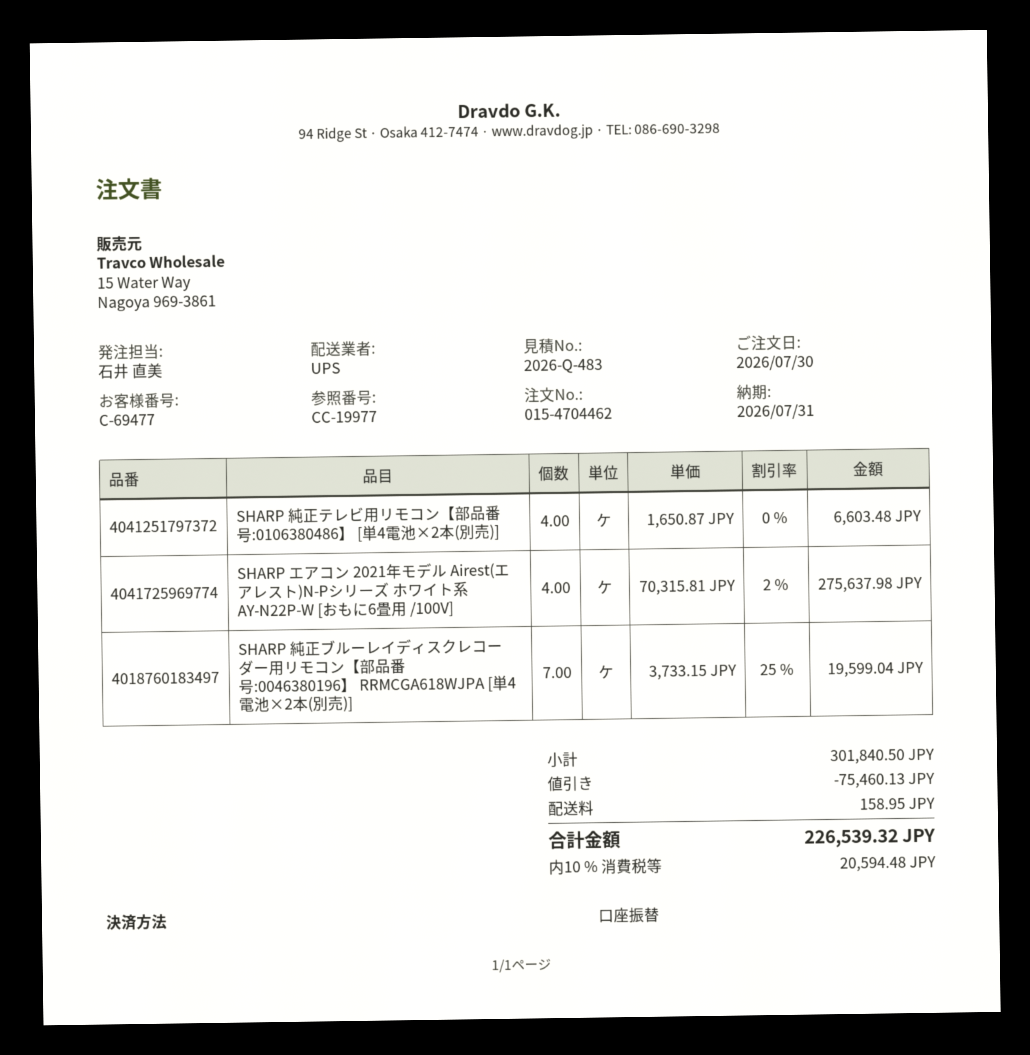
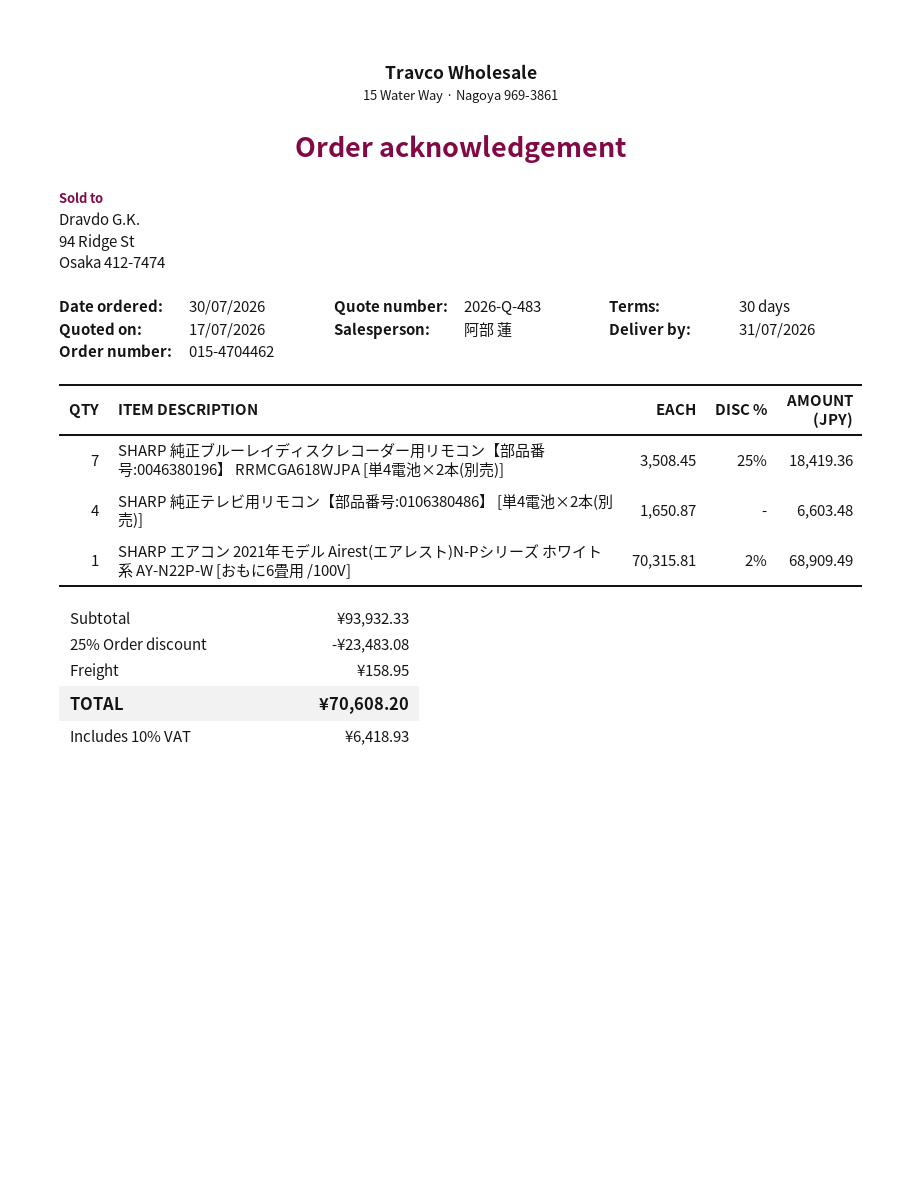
SHARP エアコン 2021年モデル Airest(エアレスト)N-Pシリーズ ホワイト系 AY-N22P-W [おもに6畳用 /100V]: 4 x 70315.81 - 2% = 275637.98 -> 1 x 70315.81 - 2% = 68909.49
SHARP 純正ブルーレイディスクレコーダー用リモコン【部品番号:0046380196】 RRMCGA618WJPA [単4電池×2本(別売)]: 7 x 3733.15 - 25% = 19599.04 -> 7 x 3508.45 - 25% = 18419.36
subtotal: 301840.50 -> 93932.33
discount: 75460.13 -> 23483.08
tax: 10% = 20594.48 -> 10% = 6418.93
total: 226539.32 -> 70608.20

